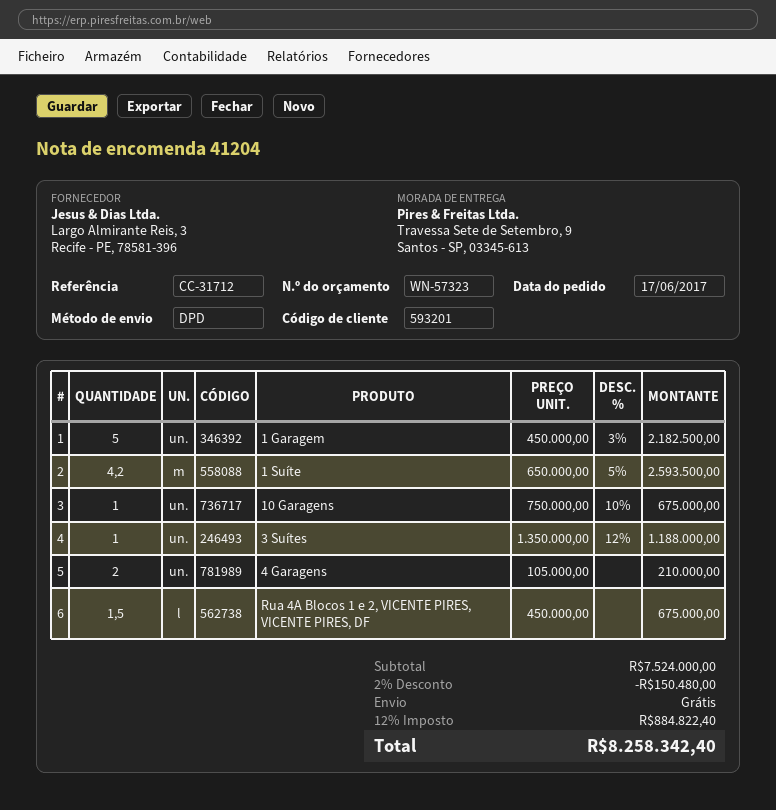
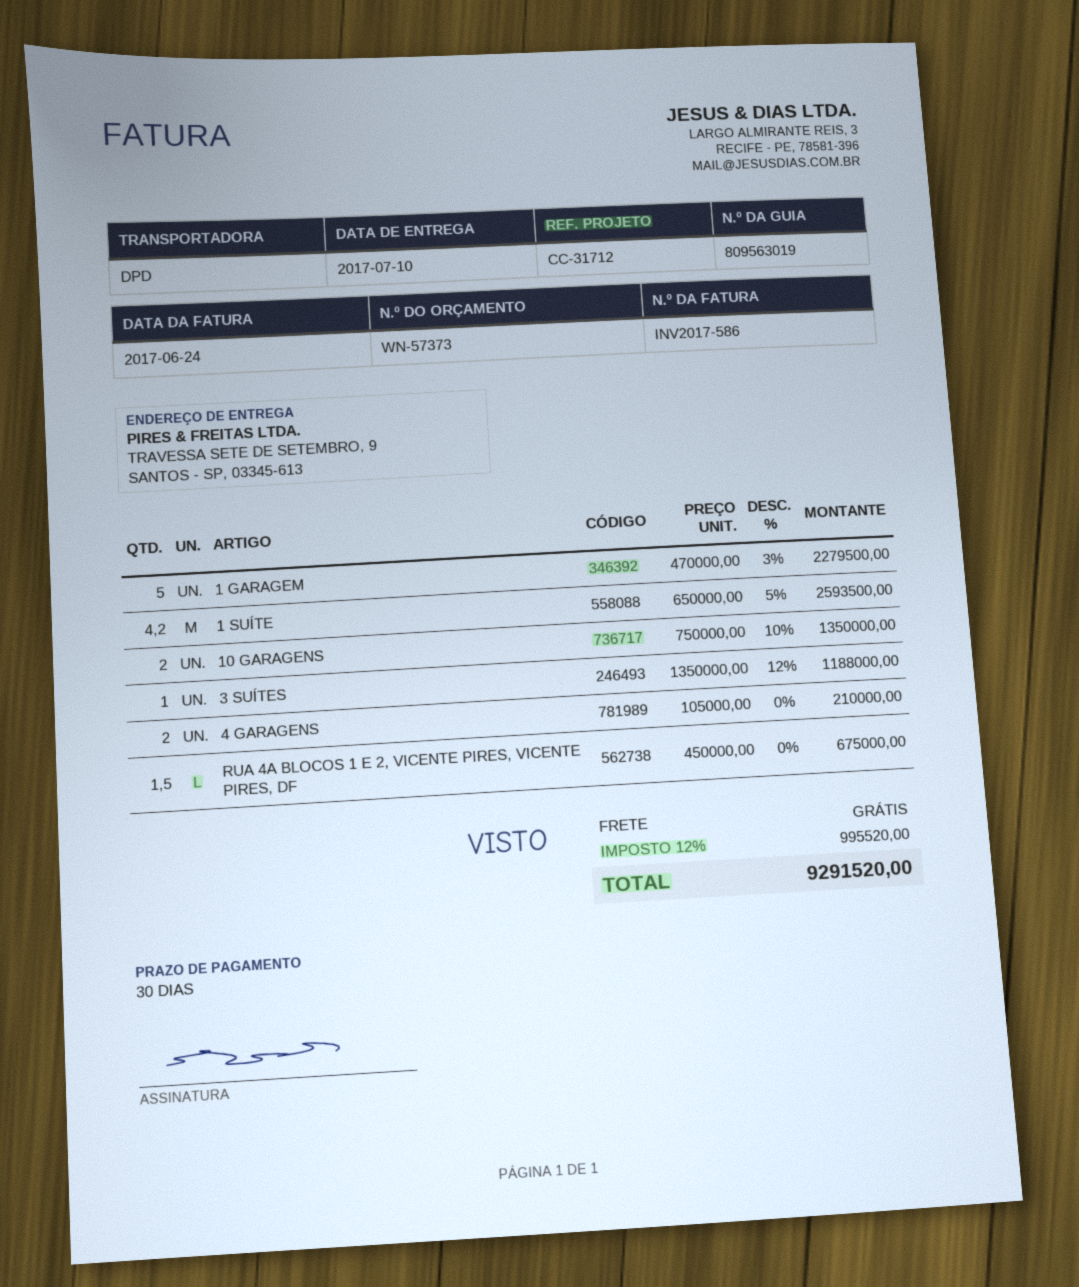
quote number: WN-57323 -> WN-57373
1 Garagem: 5 x 450000.00 - 3% = 2182500.00 -> 5 x 470000.00 - 3% = 2279500.00
10 Garagens: 1 x 750000.00 - 10% = 675000.00 -> 2 x 750000.00 - 10% = 1350000.00
discount: 2% = 150480.00 -> none
tax: 12% = 884822.40 -> 12% = 995520.00
total: 8258342.40 -> 9291520.00

